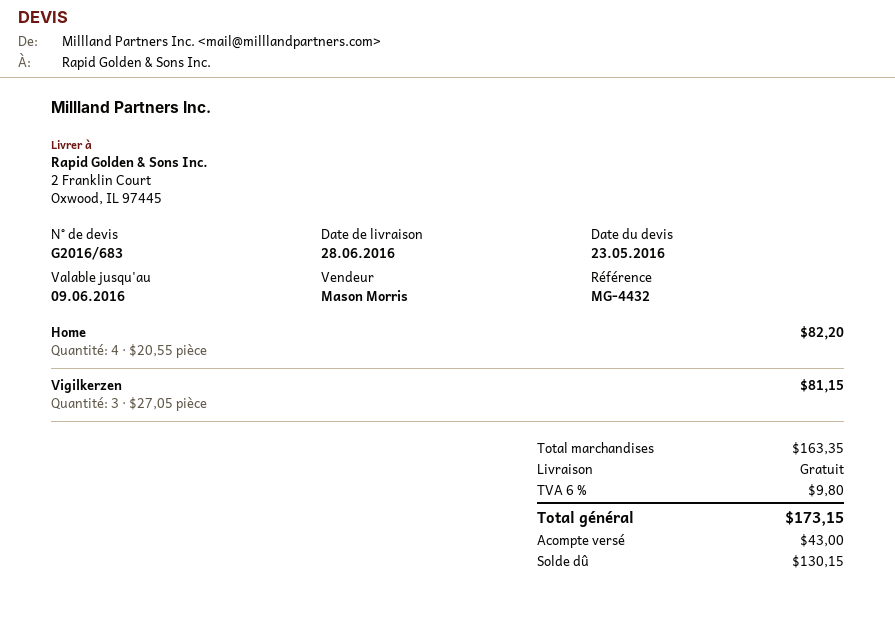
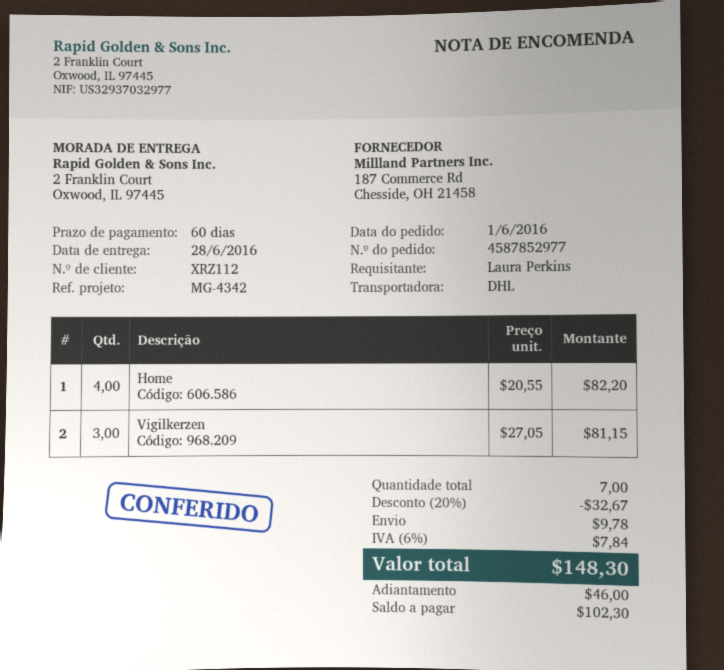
reference: MG-4432 -> MG-4342
discount: none -> 20% = 32.67
shipping: 0.00 -> 9.78
tax: 6% = 9.80 -> 6% = 7.84
total: 173.15 -> 148.30
deposit: 43.00 -> 46.00
balance: 130.15 -> 102.30

